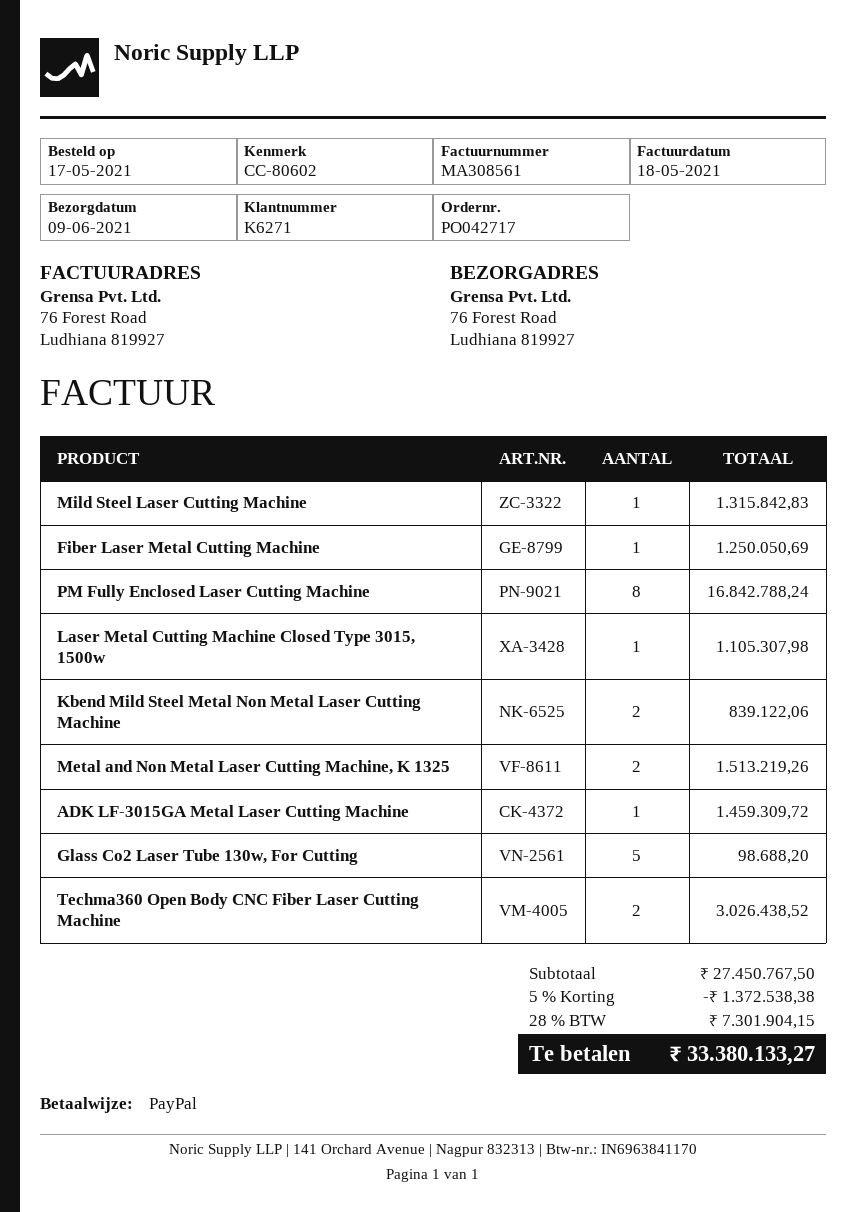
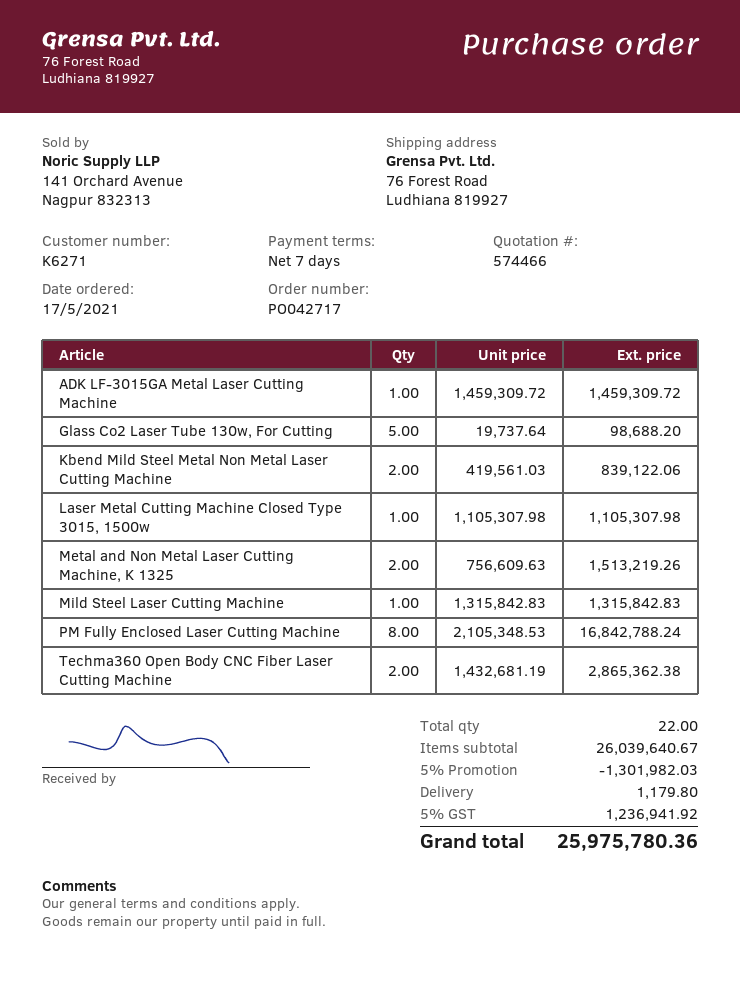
Fiber Laser Metal Cutting Machine: 1 for 1250050.69 -> none
Techma360 Open Body CNC Fiber Laser Cutting Machine: 2 for 3026438.52 -> 2 for 2865362.38
subtotal: 27450767.50 -> 26039640.67
discount: 5% = 1372538.38 -> 5% = 1301982.03
shipping: none -> 1179.80
tax: 28% = 7301904.15 -> 5% = 1236941.92
total: 33380133.27 -> 25975780.36

